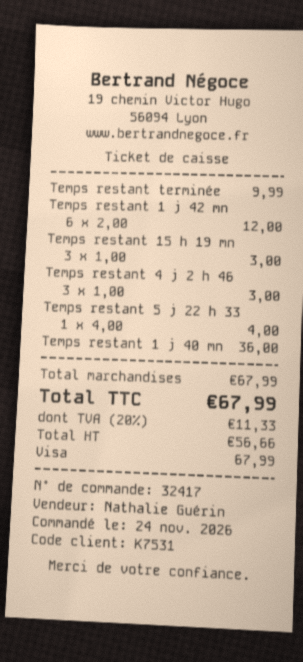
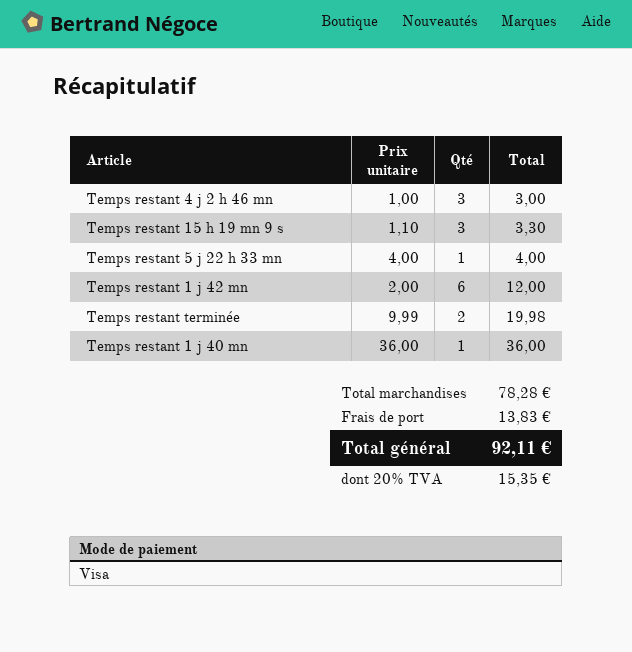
Temps restant terminée: 1 x 9.99 = 9.99 -> 2 x 9.99 = 19.98
Temps restant 15 h 19 mn: 3 x 1.00 = 3.00 -> 3 x 1.10 = 3.30
subtotal: 67.99 -> 78.28
shipping: none -> 13.83
tax: 20% = 11.33 -> 20% = 15.35
total: 67.99 -> 92.11

